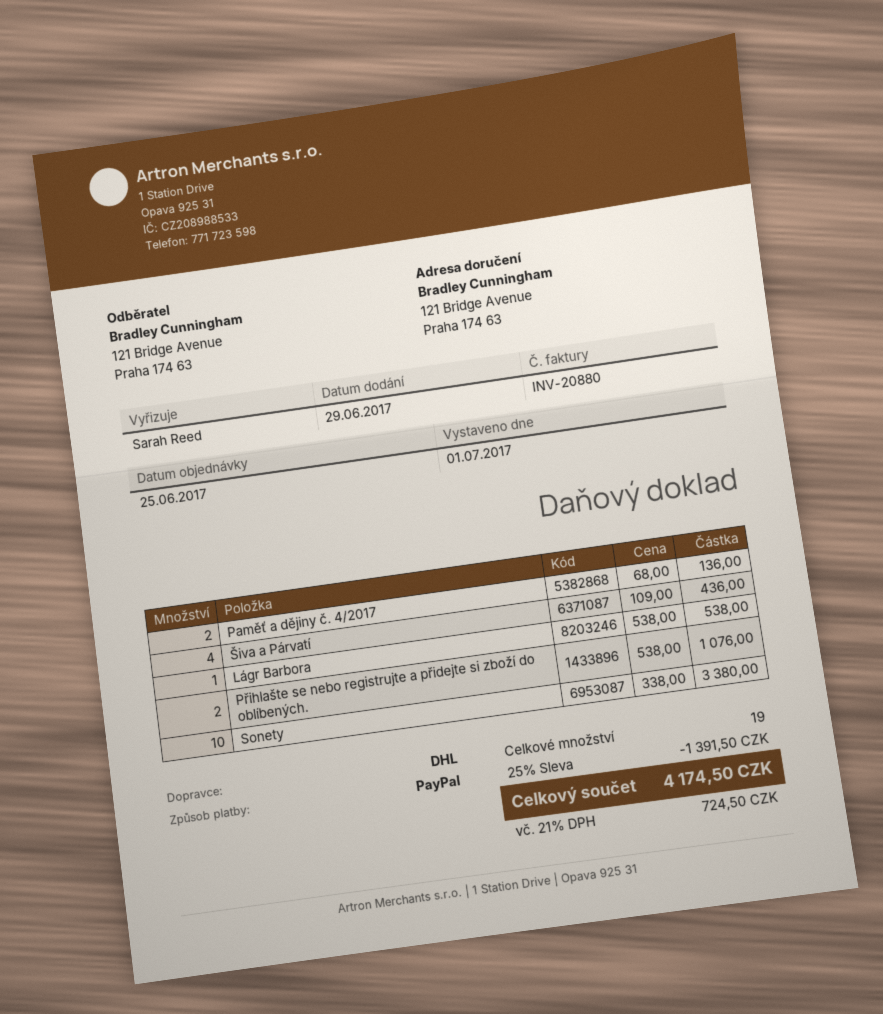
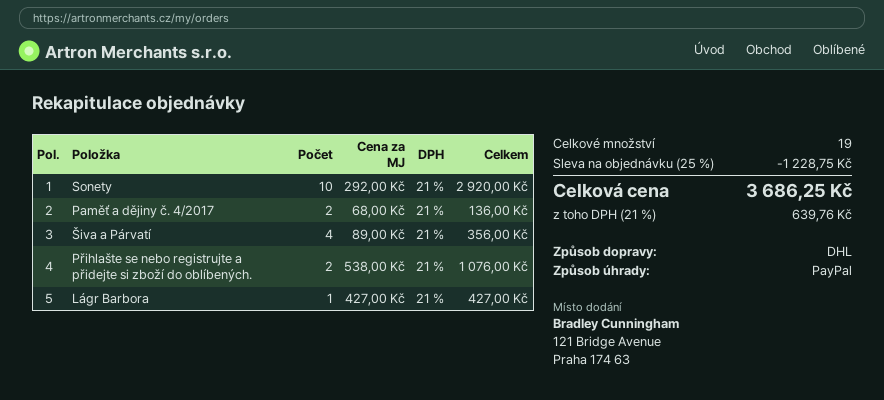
Šiva a Párvatí: 4 x 109.00 = 436.00 -> 4 x 89.00 = 356.00
Lágr Barbora: 1 x 538.00 = 538.00 -> 1 x 427.00 = 427.00
Sonety: 10 x 338.00 = 3380.00 -> 10 x 292.00 = 2920.00
discount: 25% = 1391.50 -> 25% = 1228.75
tax: 21% = 724.50 -> 21% = 639.76
total: 4174.50 -> 3686.25

